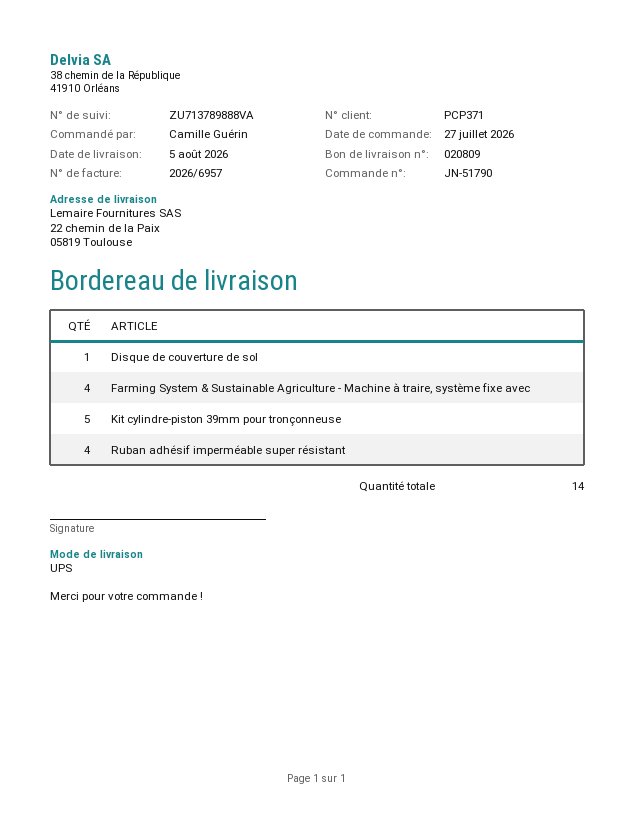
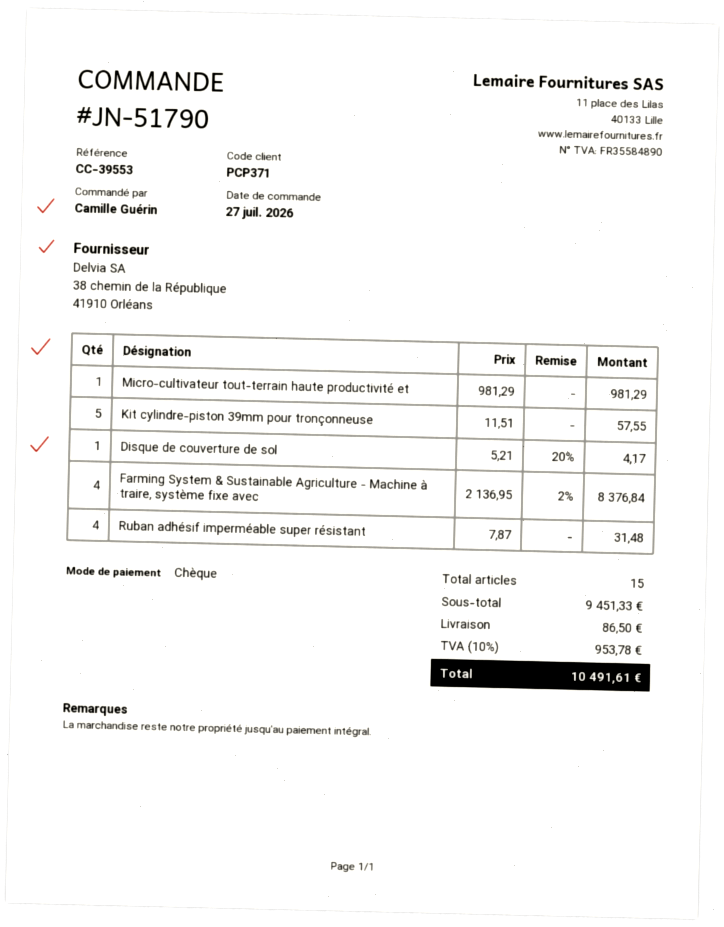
Micro-cultivateur tout-terrain haute productivité et: none -> 1
total quantity: 14 -> 15

